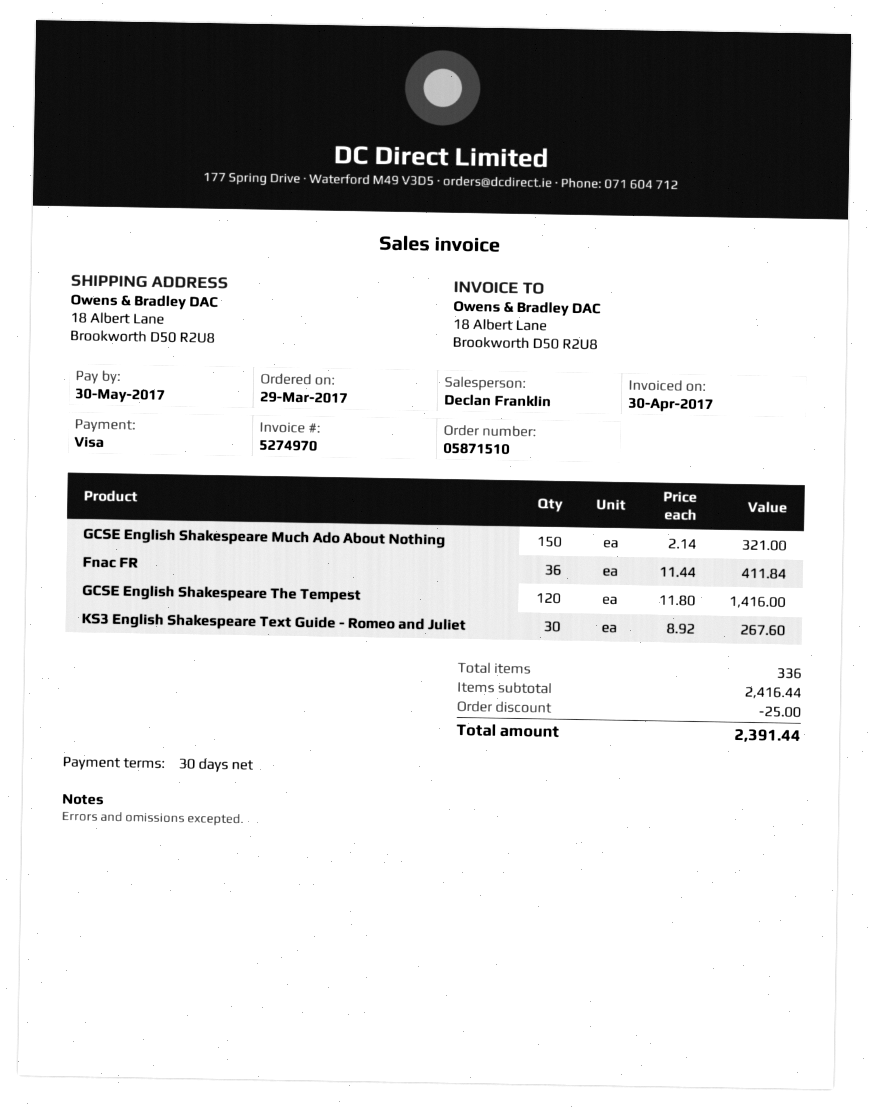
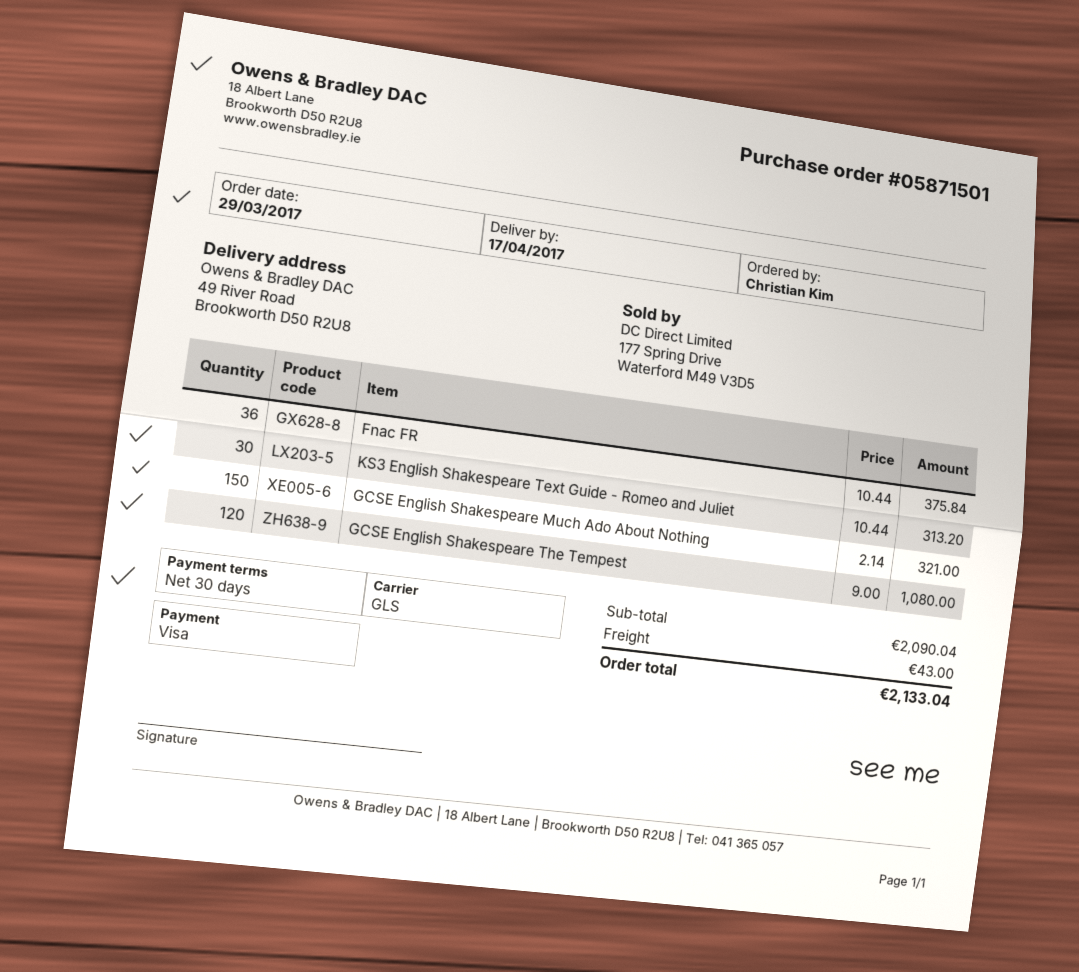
order number: 05871510 -> 05871501
ship to: 18 Albert Lane, Brookworth D50 R2U8 -> 49 River Road, Brookworth D50 R2U8
Fnac FR: 36 x 11.44 = 411.84 -> 36 x 10.44 = 375.84
GCSE English Shakespeare The Tempest: 120 x 11.80 = 1416.00 -> 120 x 9.00 = 1080.00
KS3 English Shakespeare Text Guide - Romeo and Juliet: 30 x 8.92 = 267.60 -> 30 x 10.44 = 313.20
subtotal: 2416.44 -> 2090.04
discount: 25.00 -> none
shipping: none -> 43.00
total: 2391.44 -> 2133.04

